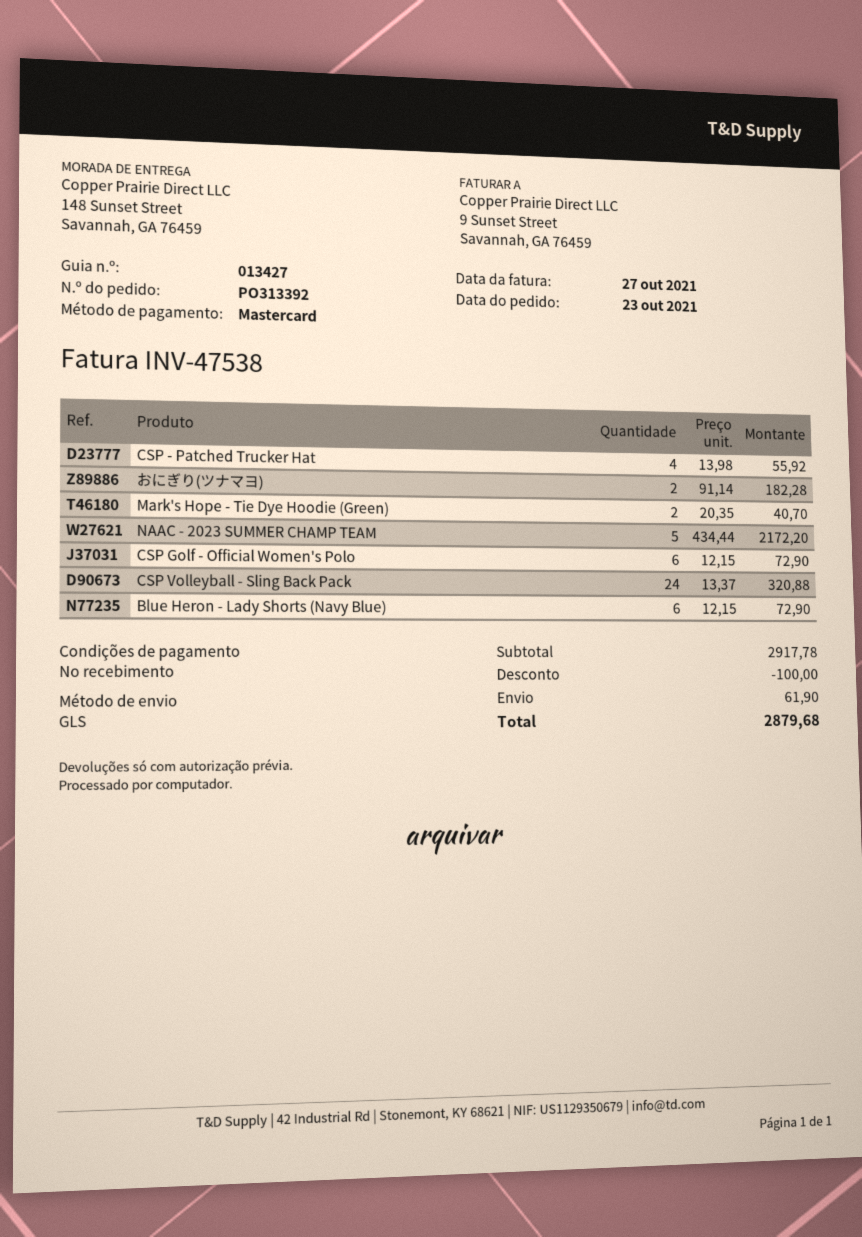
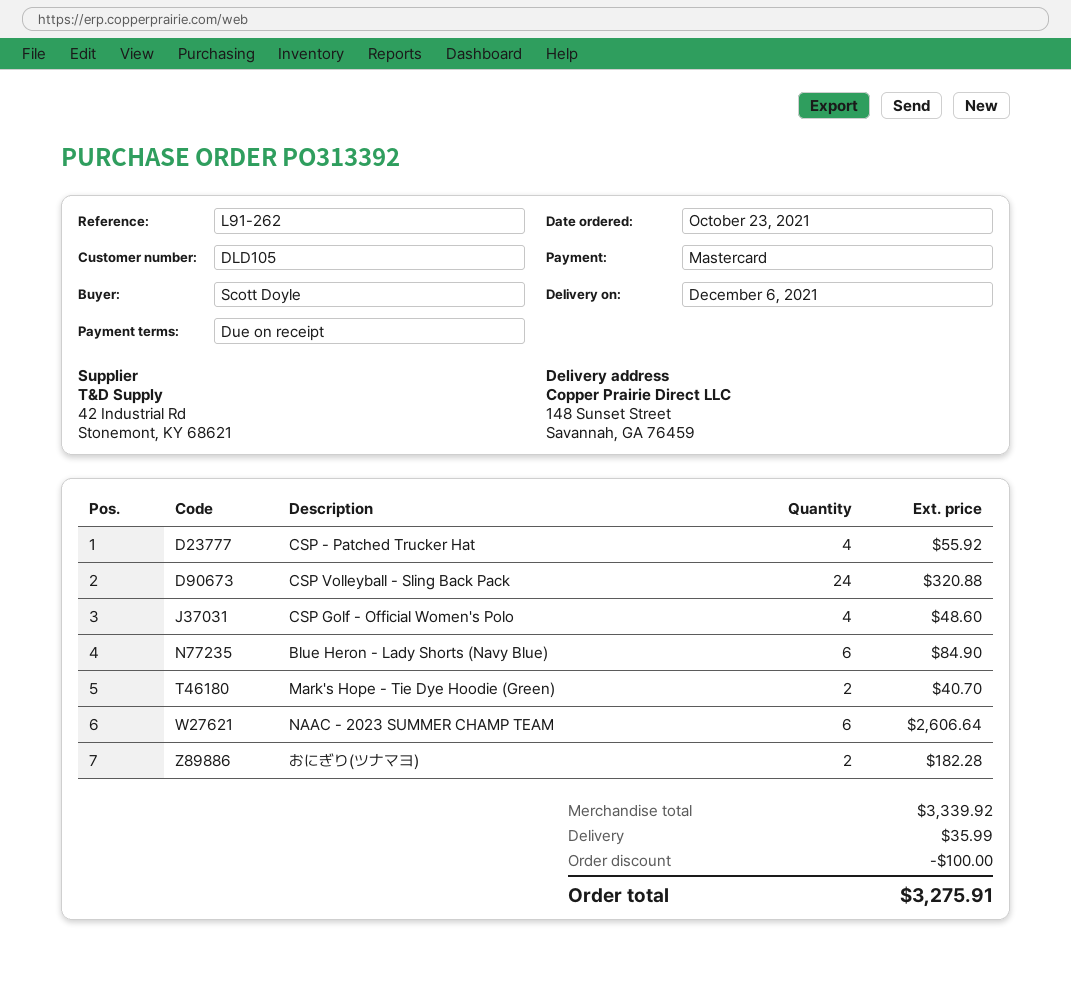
NAAC - 2023 SUMMER CHAMP TEAM: 5 for 2172.20 -> 6 for 2606.64
CSP Golf - Official Women's Polo: 6 for 72.90 -> 4 for 48.60
Blue Heron - Lady Shorts (Navy Blue): 6 for 72.90 -> 6 for 84.90
subtotal: 2917.78 -> 3339.92
shipping: 61.90 -> 35.99
total: 2879.68 -> 3275.91

